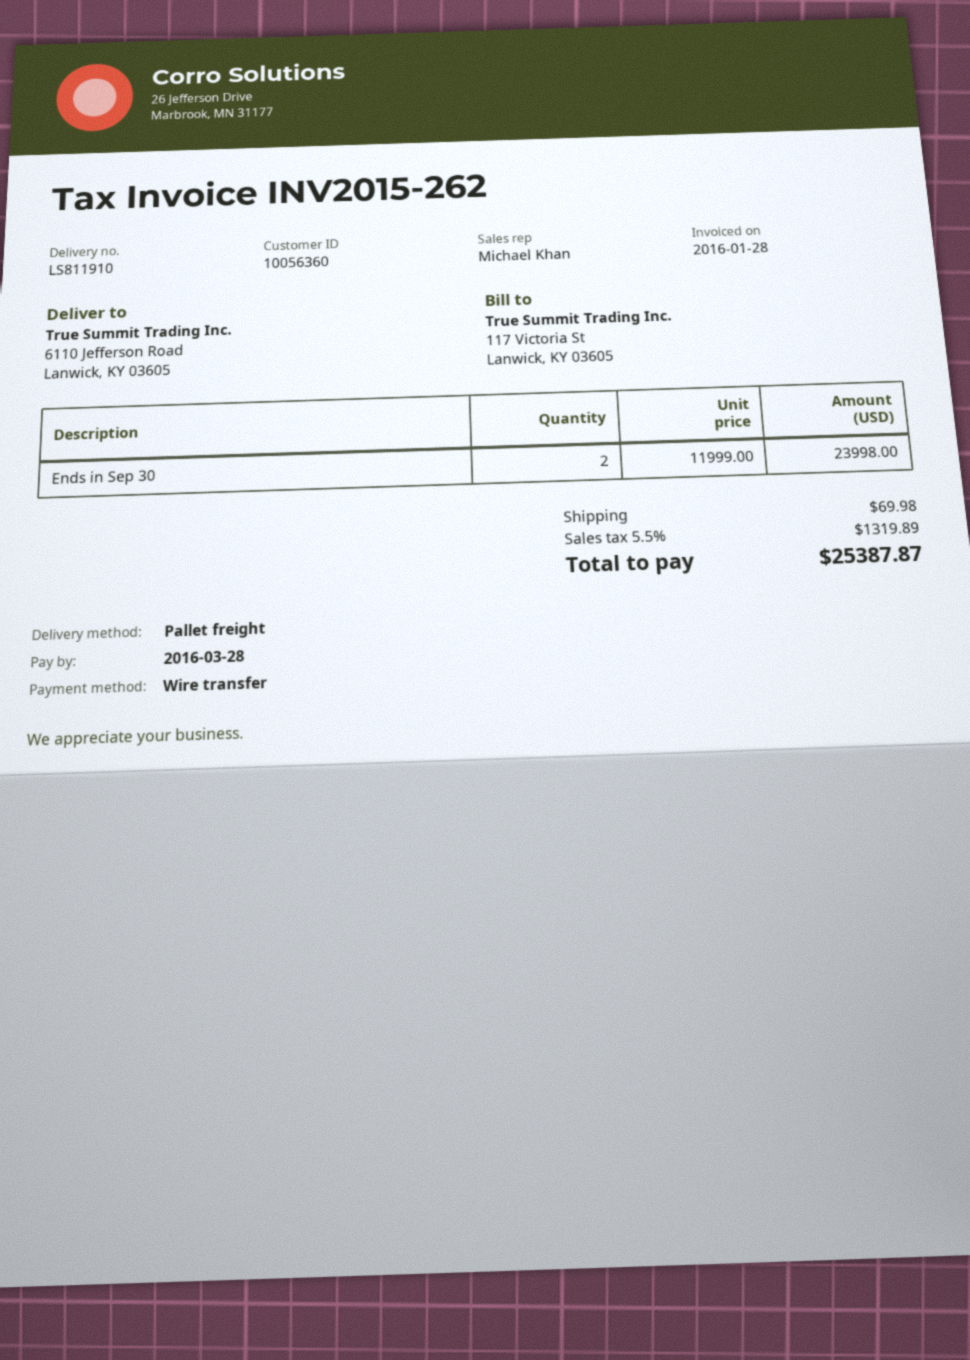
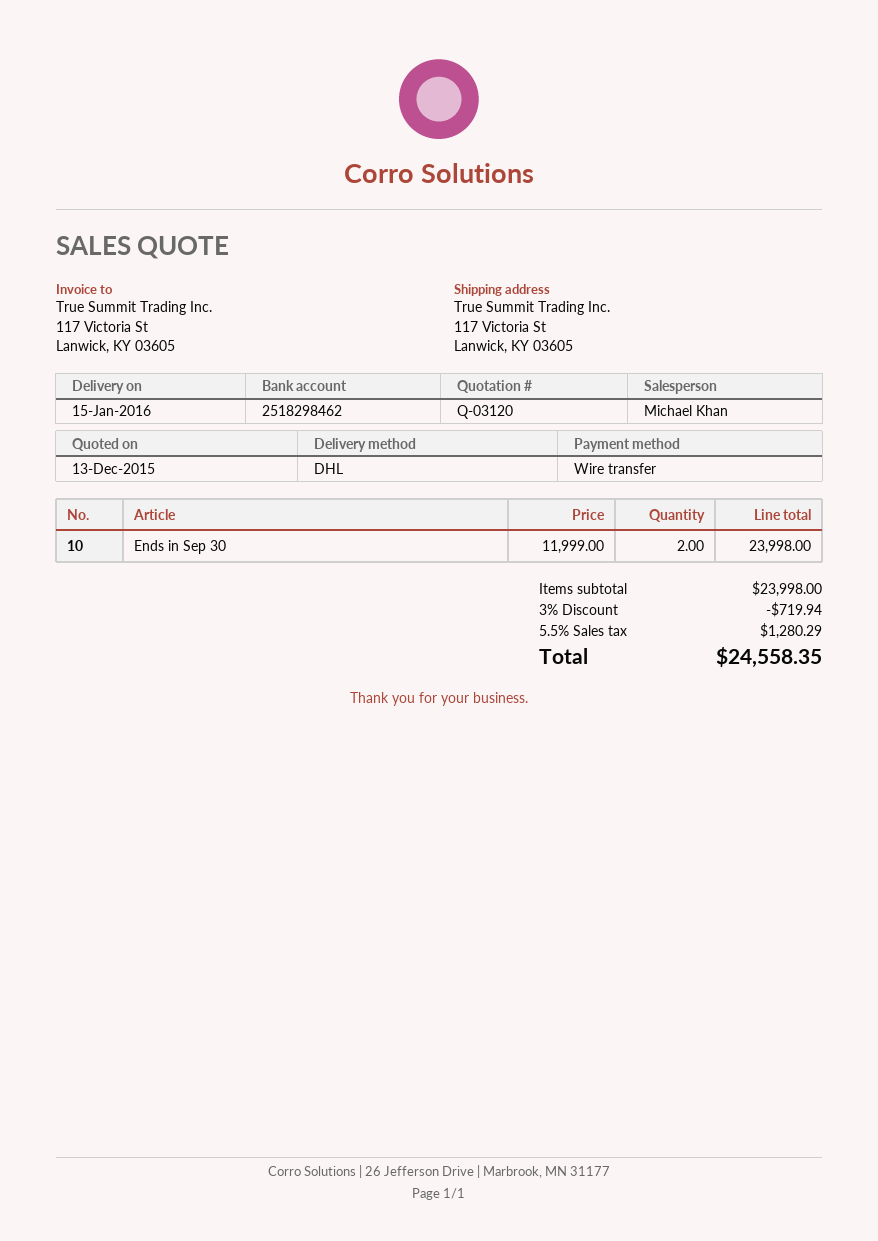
shipping method: pallet freight -> DHL
ship to: 6110 Jefferson Road, Lanwick, KY 03605 -> 117 Victoria St, Lanwick, KY 03605
discount: none -> 3% = 719.94
shipping: 69.98 -> none
tax: 5.5% = 1319.89 -> 5.5% = 1280.29
total: 25387.87 -> 24558.35

